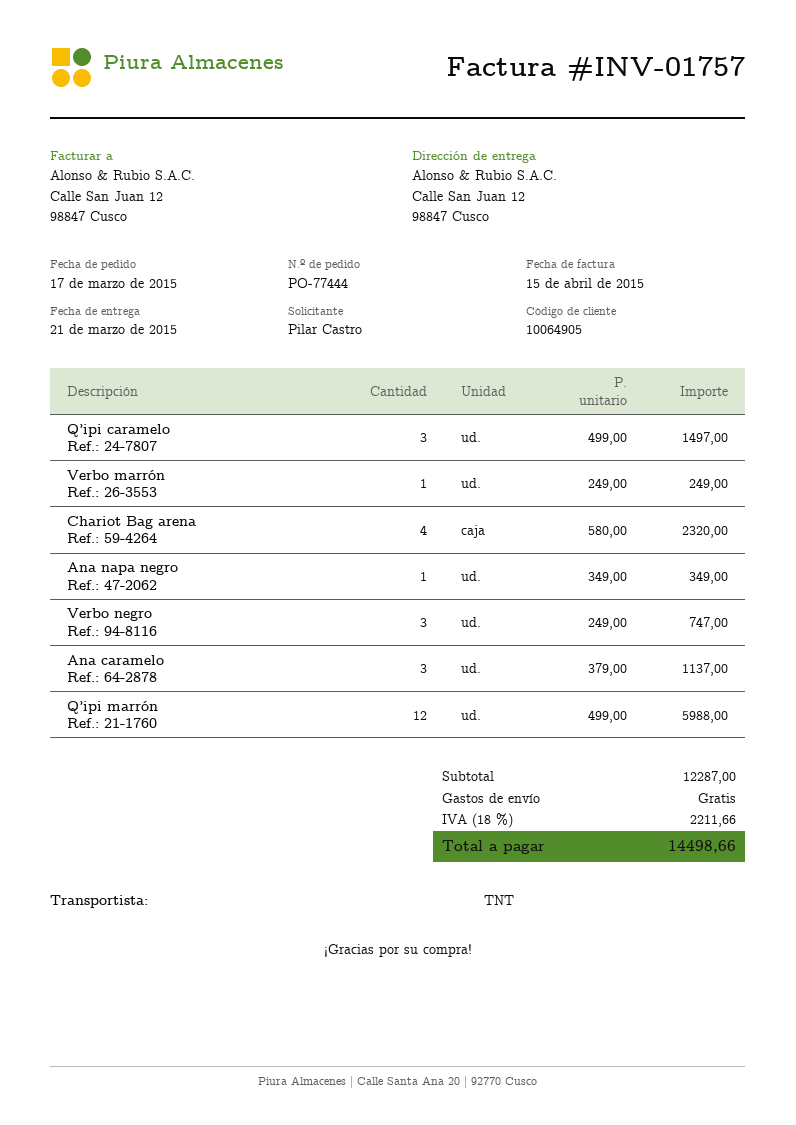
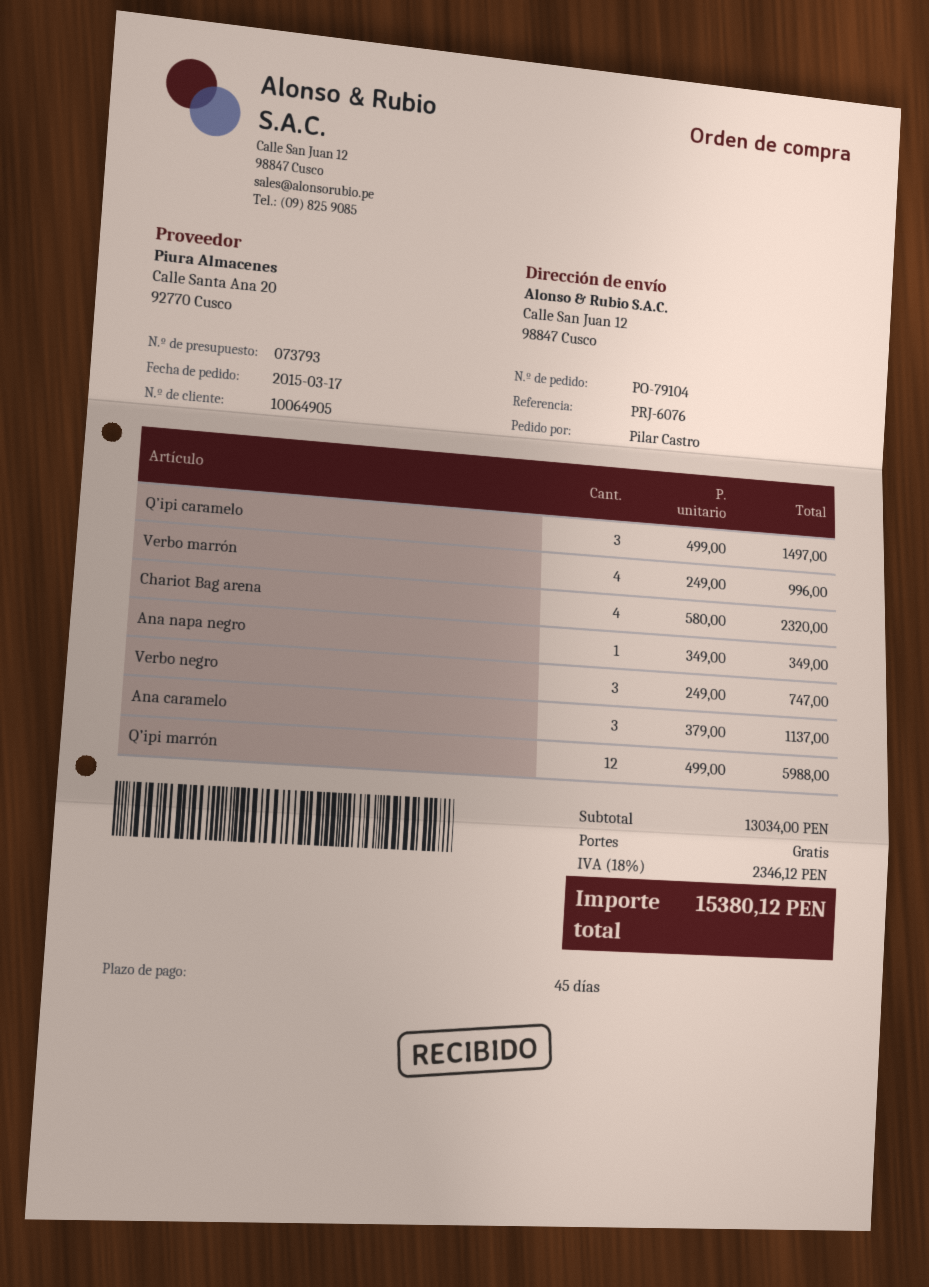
order number: PO-77444 -> PO-79104
Verbo marrón: 1 x 249.00 = 249.00 -> 4 x 249.00 = 996.00
subtotal: 12287.00 -> 13034.00
tax: 18% = 2211.66 -> 18% = 2346.12
total: 14498.66 -> 15380.12

